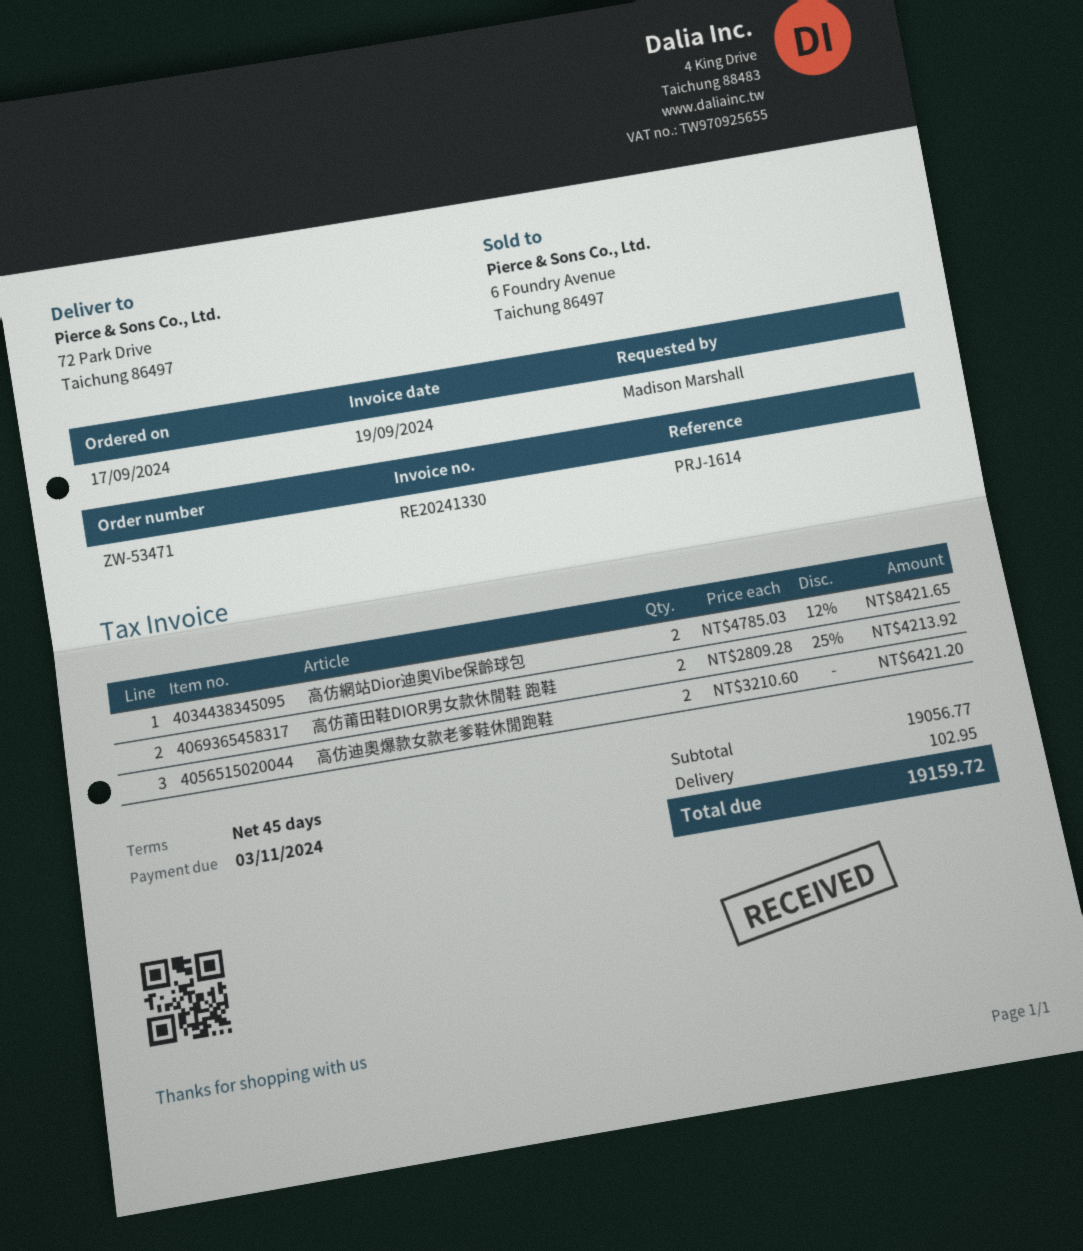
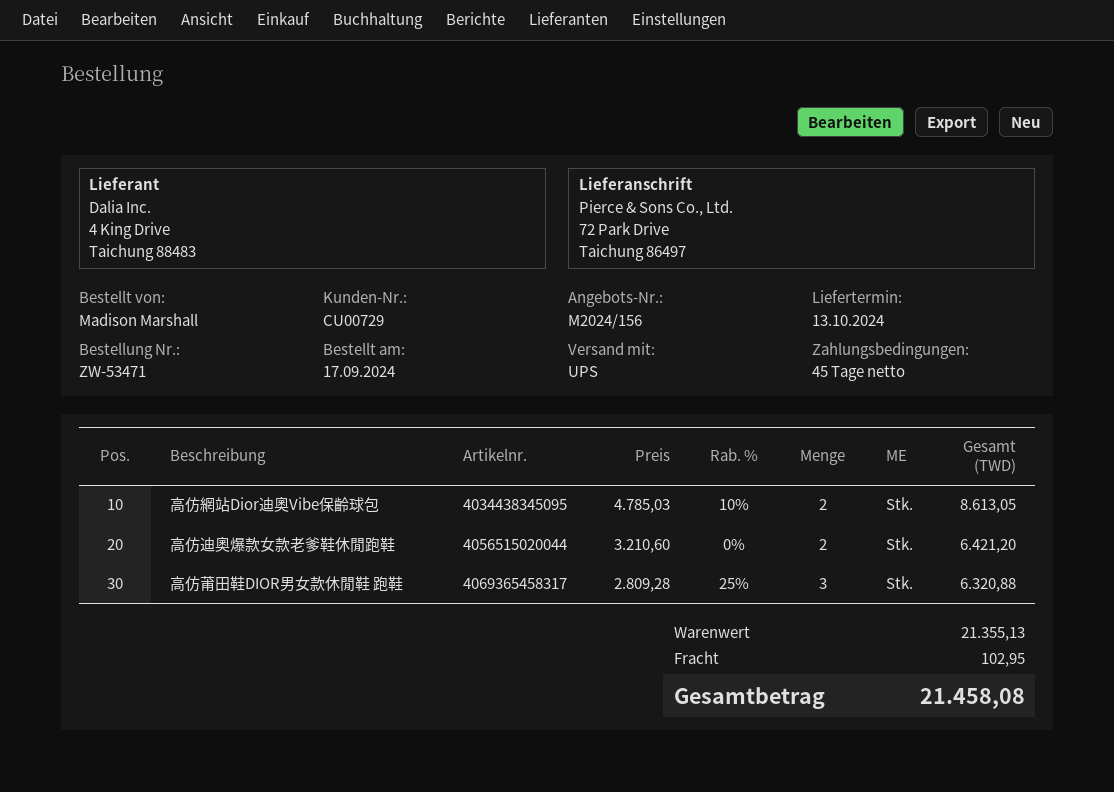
高仿網站Dior迪奧Vibe保齡球包: 2 x 4785.03 - 12% = 8421.65 -> 2 x 4785.03 - 10% = 8613.05
高仿莆田鞋DIOR男女款休閒鞋 跑鞋: 2 x 2809.28 - 25% = 4213.92 -> 3 x 2809.28 - 25% = 6320.88
subtotal: 19056.77 -> 21355.13
total: 19159.72 -> 21458.08

